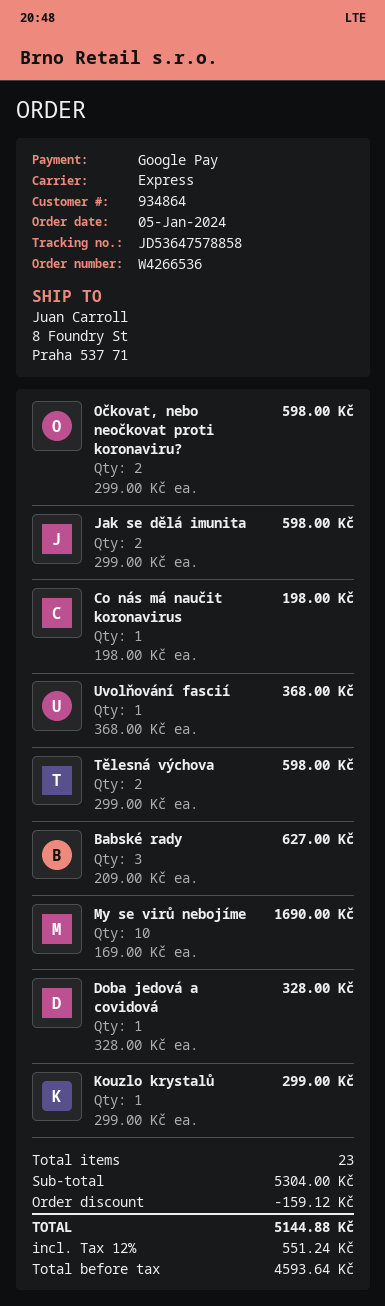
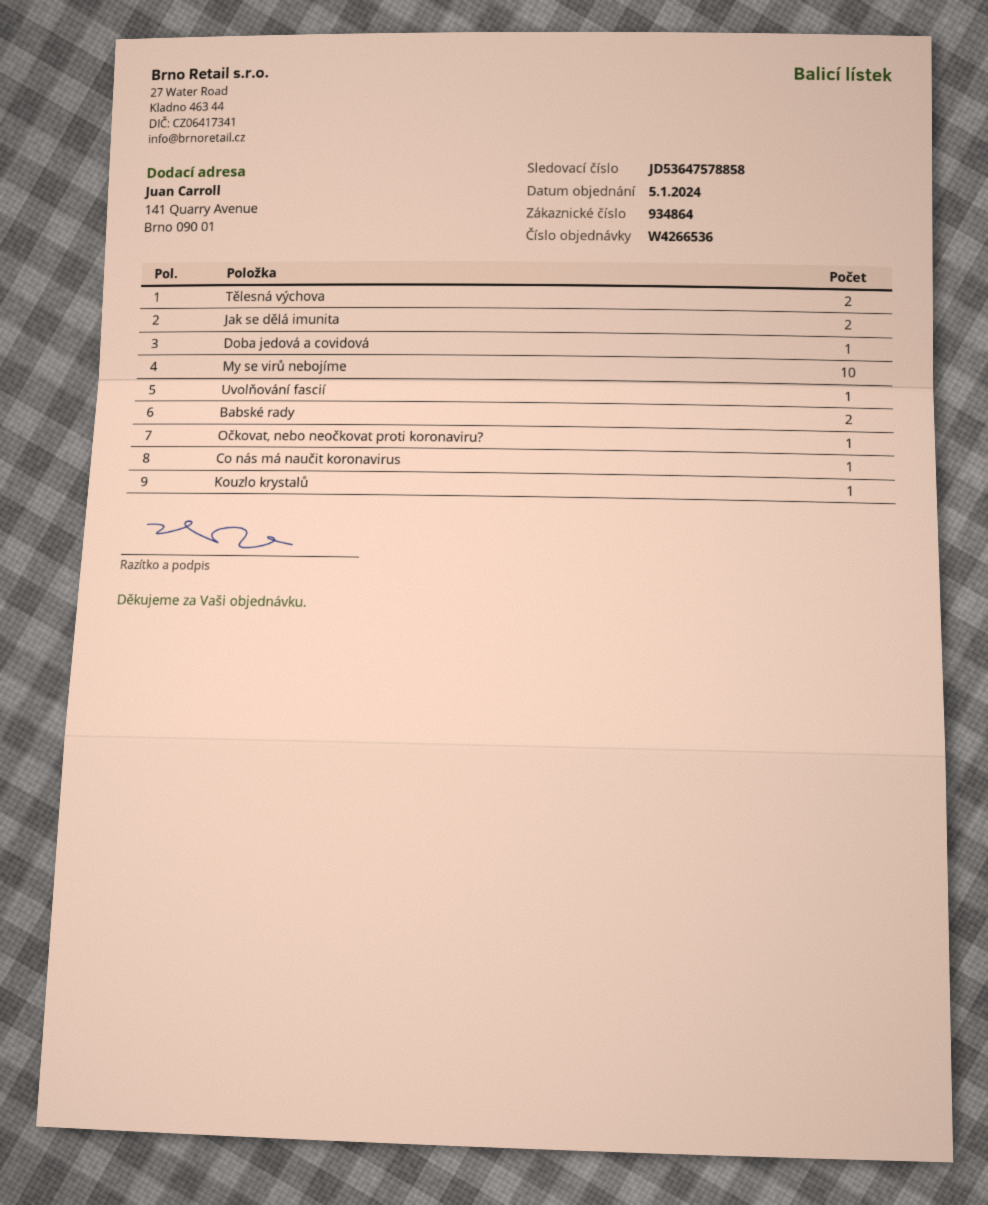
ship to: 8 Foundry St, Praha 537 71 -> 141 Quarry Avenue, Brno 090 01
Očkovat, nebo neočkovat proti koronaviru?: 2 -> 1
Babské rady: 3 -> 2

